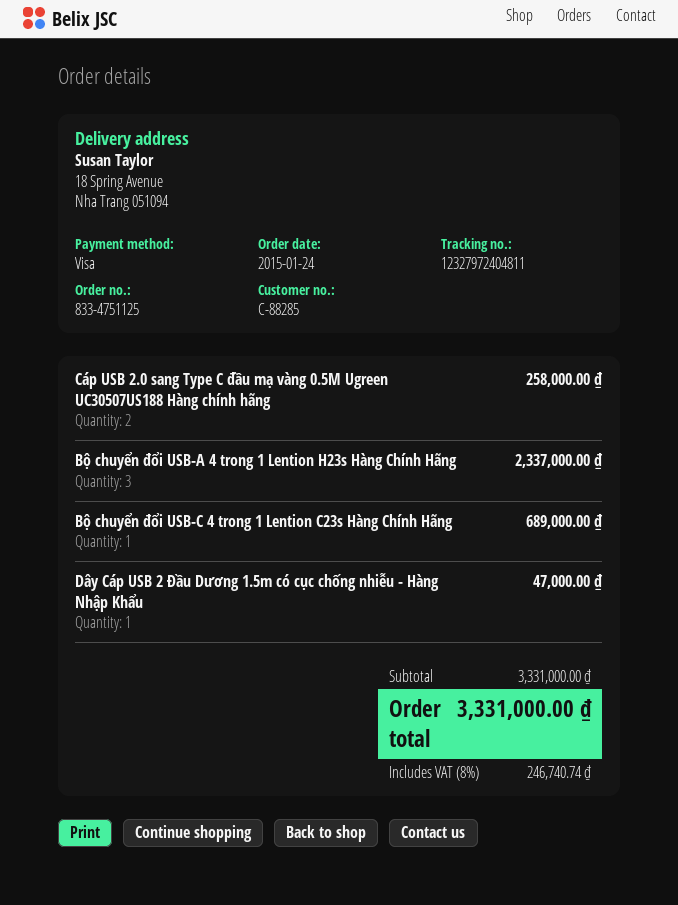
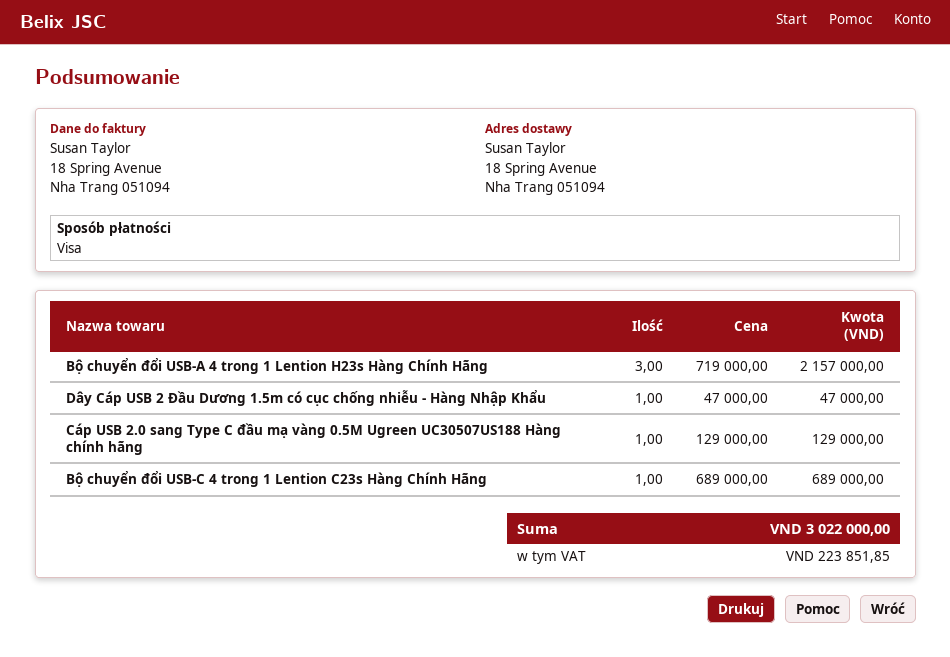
Cáp USB 2.0 sang Type C đầu mạ vàng 0.5M Ugreen UC30507US188 Hàng chính hãng: 2 for 258000.00 -> 1 for 129000.00
Bộ chuyển đổi USB-A 4 trong 1 Lention H23s Hàng Chính Hãng: 3 for 2337000.00 -> 3 for 2157000.00
tax: 246740.74 -> 223851.85
total: 3331000.00 -> 3022000.00

